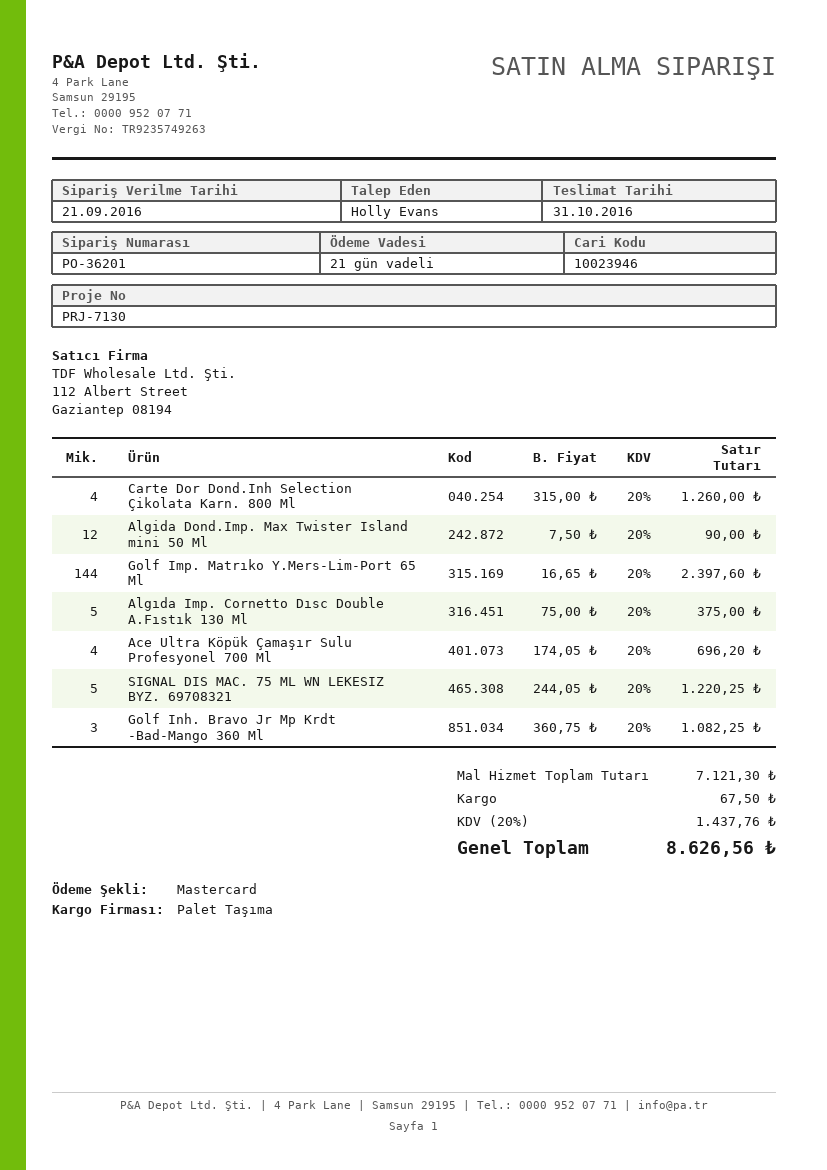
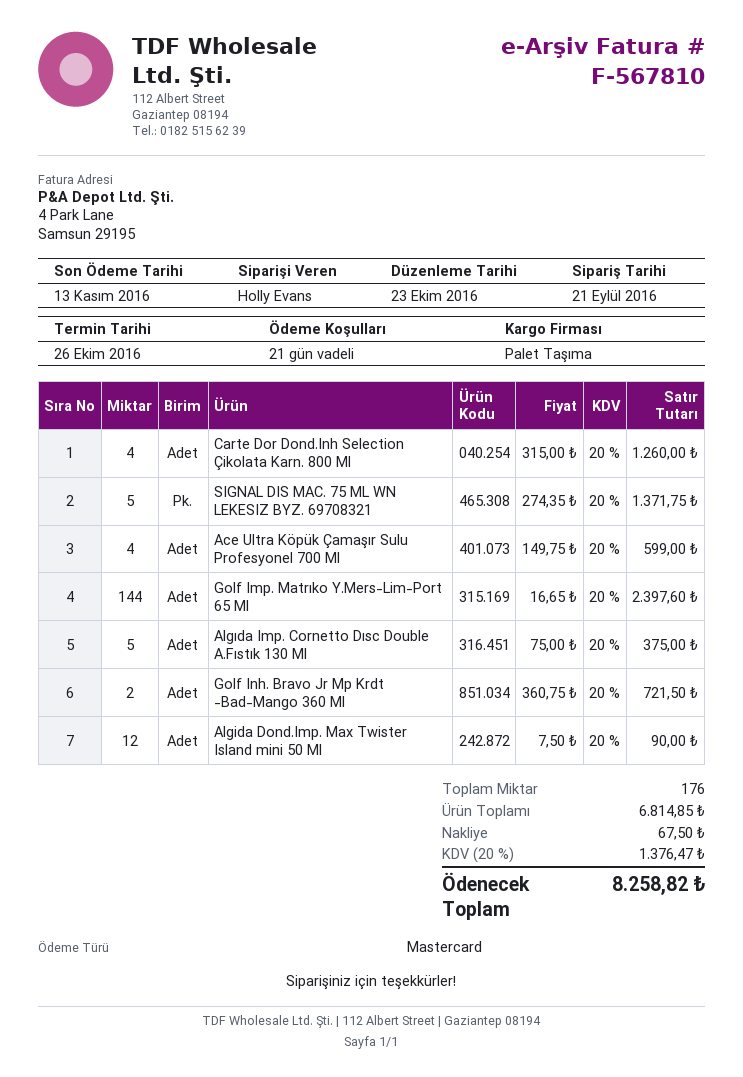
delivery date: 2016-10-31 -> 2016-10-26
Ace Ultra Köpük Çamaşır Sulu Profesyonel 700 Ml: 4 x 174.05 = 696.20 -> 4 x 149.75 = 599.00
SIGNAL DIS MAC. 75 ML WN LEKESIZ BYZ. 69708321: 5 x 244.05 = 1220.25 -> 5 x 274.35 = 1371.75
Golf Inh. Bravo Jr Mp Krdt -Bad-Mango 360 Ml: 3 x 360.75 = 1082.25 -> 2 x 360.75 = 721.50
subtotal: 7121.30 -> 6814.85
tax: 20% = 1437.76 -> 20% = 1376.47
total: 8626.56 -> 8258.82

